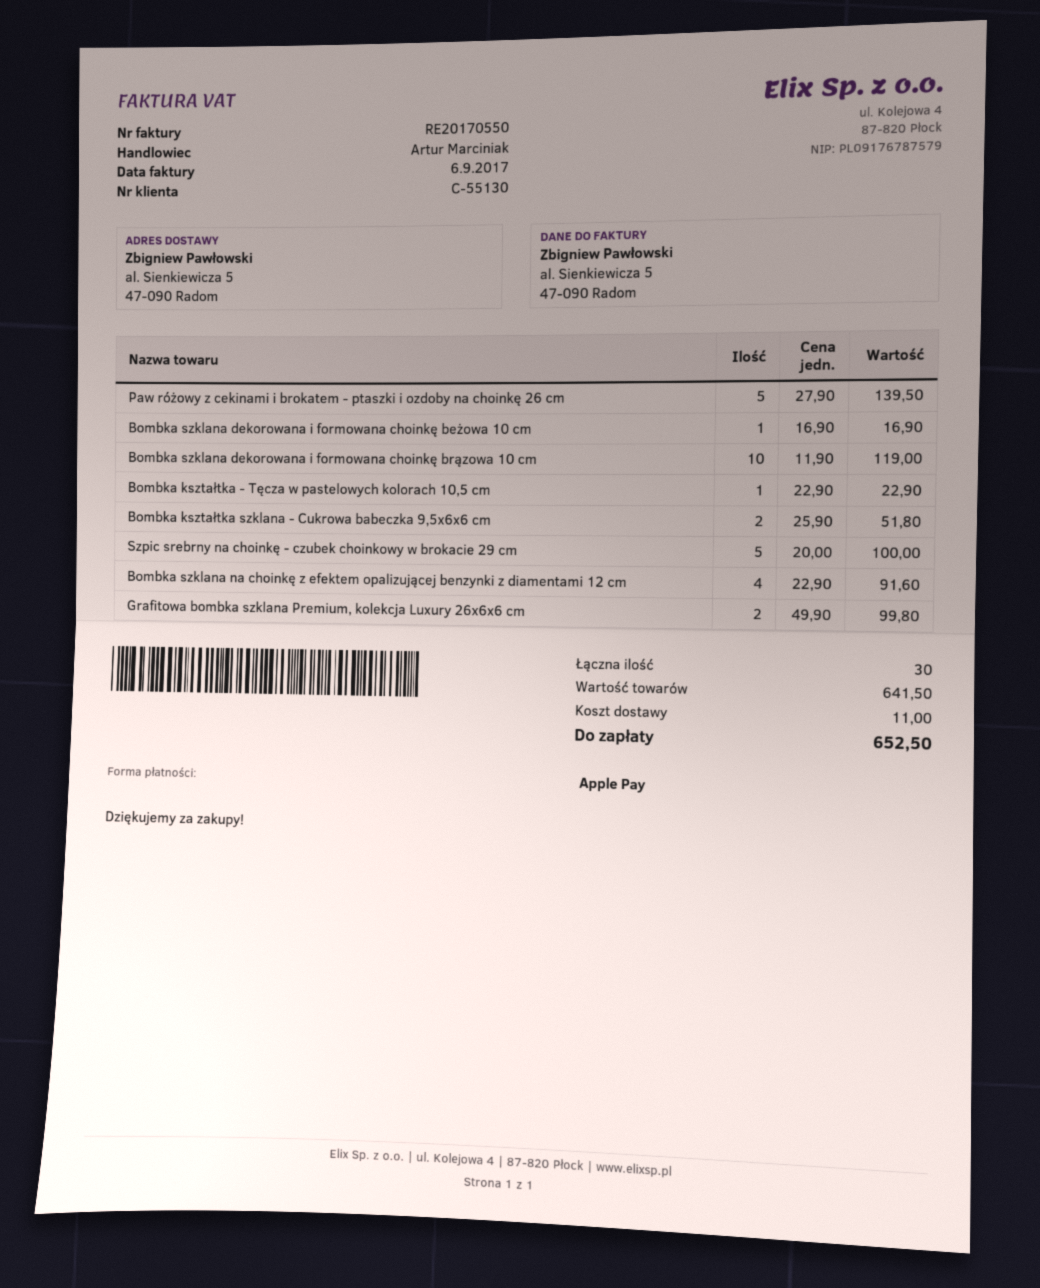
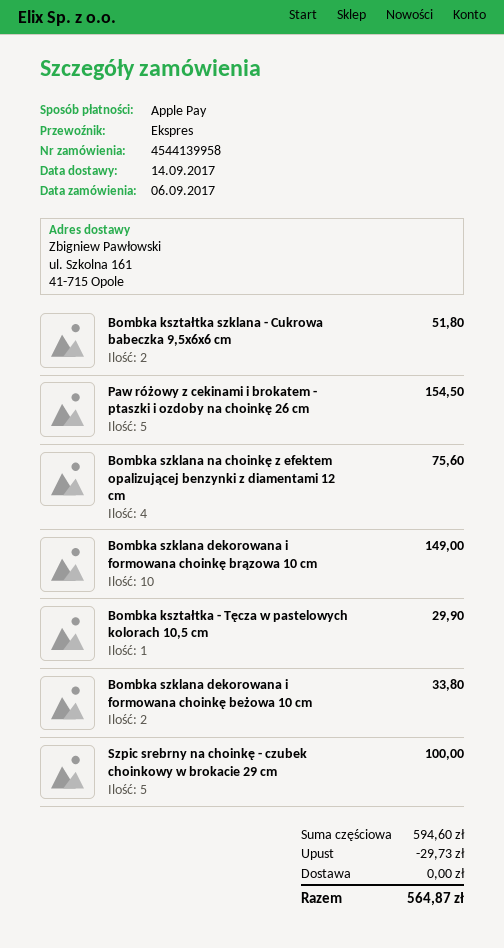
ship to: al. Sienkiewicza 5, 47-090 Radom -> ul. Szkolna 161, 41-715 Opole
Paw różowy z cekinami i brokatem - ptaszki i ozdoby na choinkę 26 cm: 5 for 139.50 -> 5 for 154.50
Bombka szklana dekorowana i formowana choinkę beżowa 10 cm: 1 for 16.90 -> 2 for 33.80
Bombka szklana dekorowana i formowana choinkę brązowa 10 cm: 10 for 119.00 -> 10 for 149.00
Bombka kształtka - Tęcza w pastelowych kolorach 10,5 cm: 1 for 22.90 -> 1 for 29.90
Bombka szklana na choinkę z efektem opalizującej benzynki z diamentami 12 cm: 4 for 91.60 -> 4 for 75.60
Grafitowa bombka szklana Premium, kolekcja Luxury 26x6x6 cm: 2 for 99.80 -> none
subtotal: 641.50 -> 594.60
discount: none -> 29.73
shipping: 11.00 -> 0.00
total: 652.50 -> 564.87

